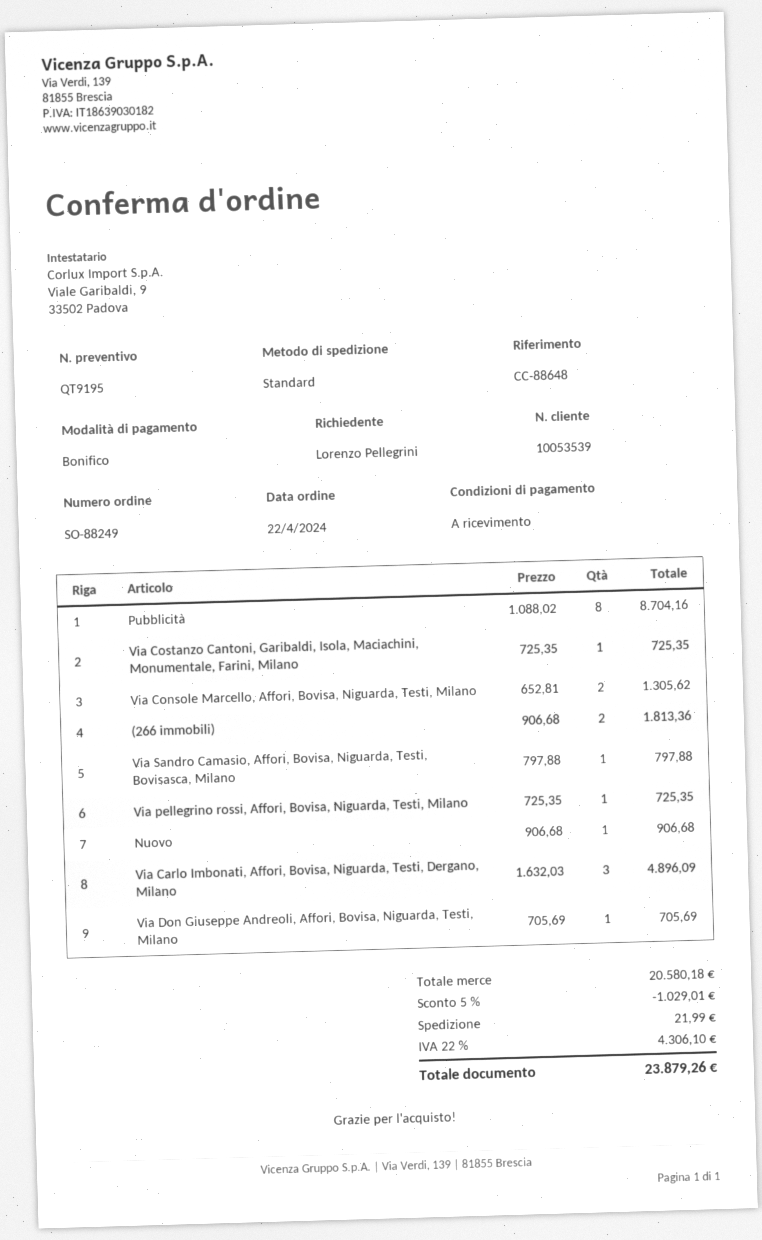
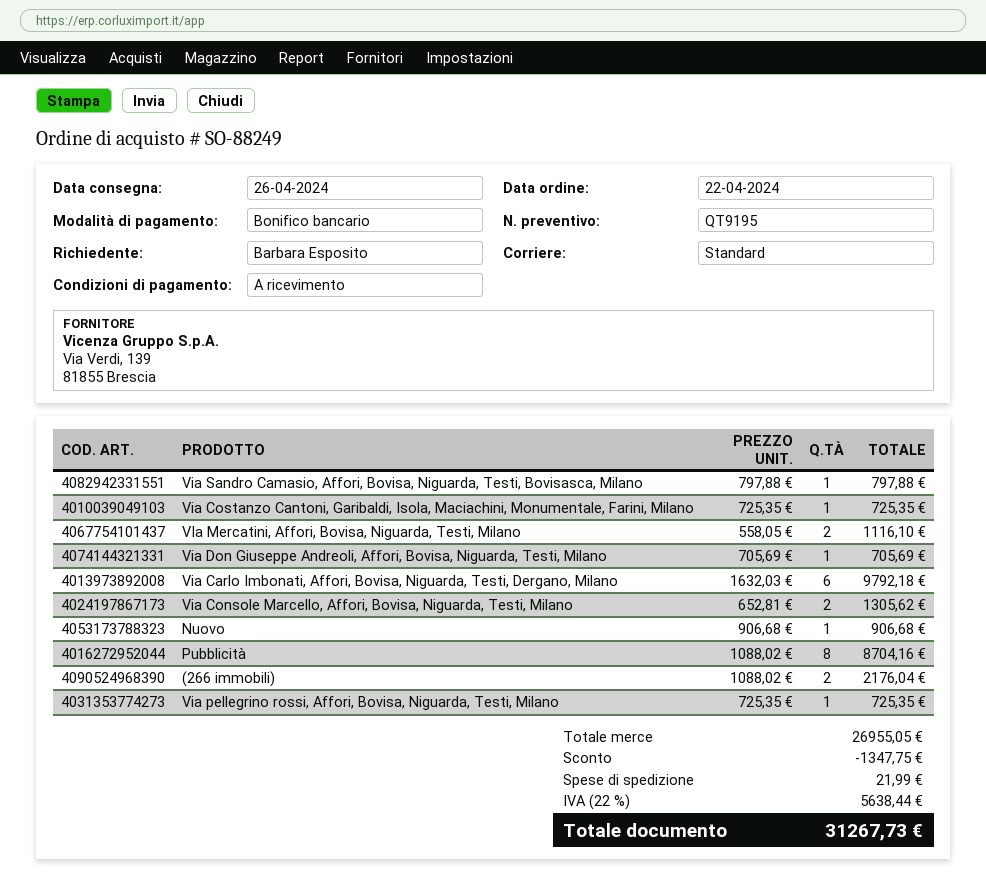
ordered by: Lorenzo Pellegrini -> Barbara Esposito
(266 immobili): 2 x 906.68 = 1813.36 -> 2 x 1088.02 = 2176.04
Via Carlo Imbonati, Affori, Bovisa, Niguarda, Testi, Dergano, Milano: 3 x 1632.03 = 4896.09 -> 6 x 1632.03 = 9792.18
VIa Mercatini, Affori, Bovisa, Niguarda, Testi, Milano: none -> 2 x 558.05 = 1116.10
subtotal: 20580.18 -> 26955.05
discount: 1029.01 -> 1347.75
tax: 22% = 4306.10 -> 22% = 5638.44
total: 23879.26 -> 31267.73

